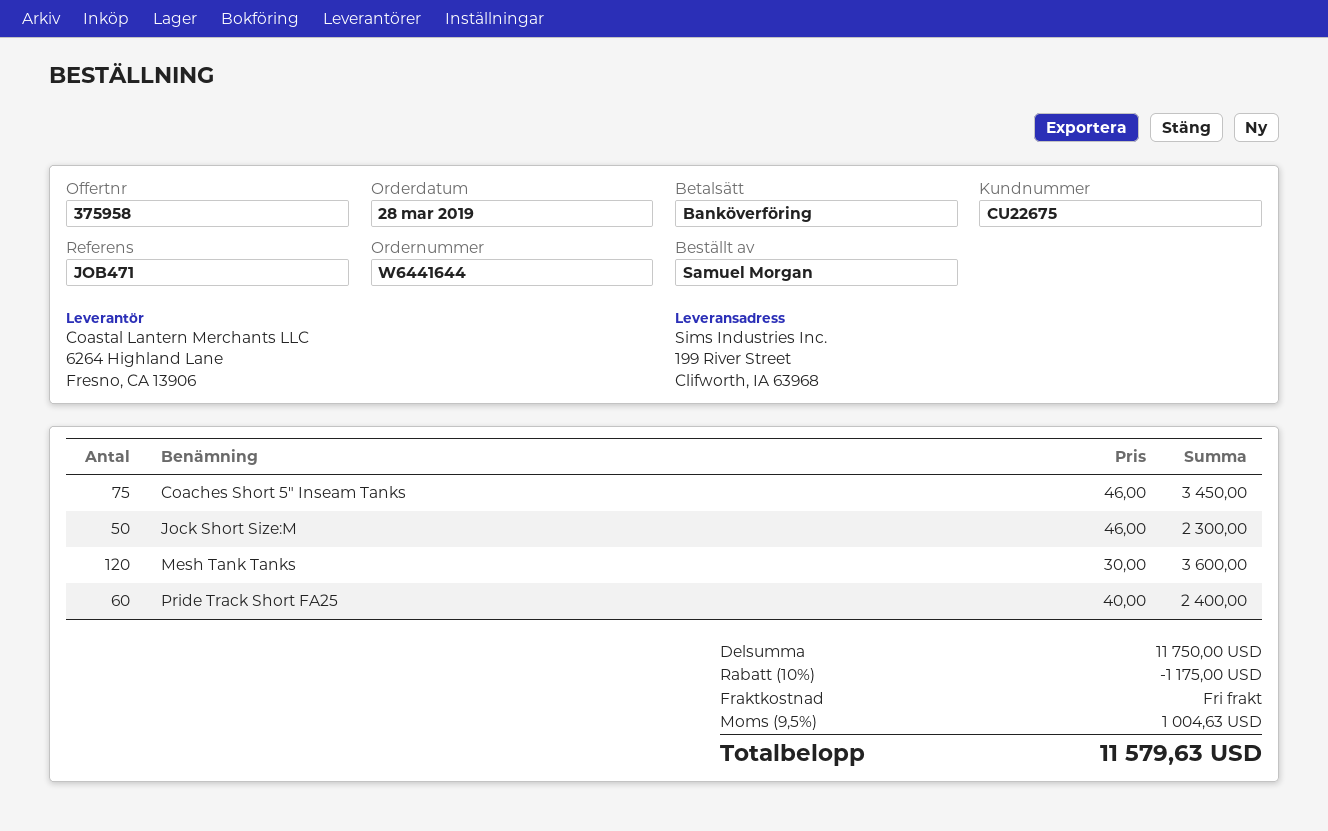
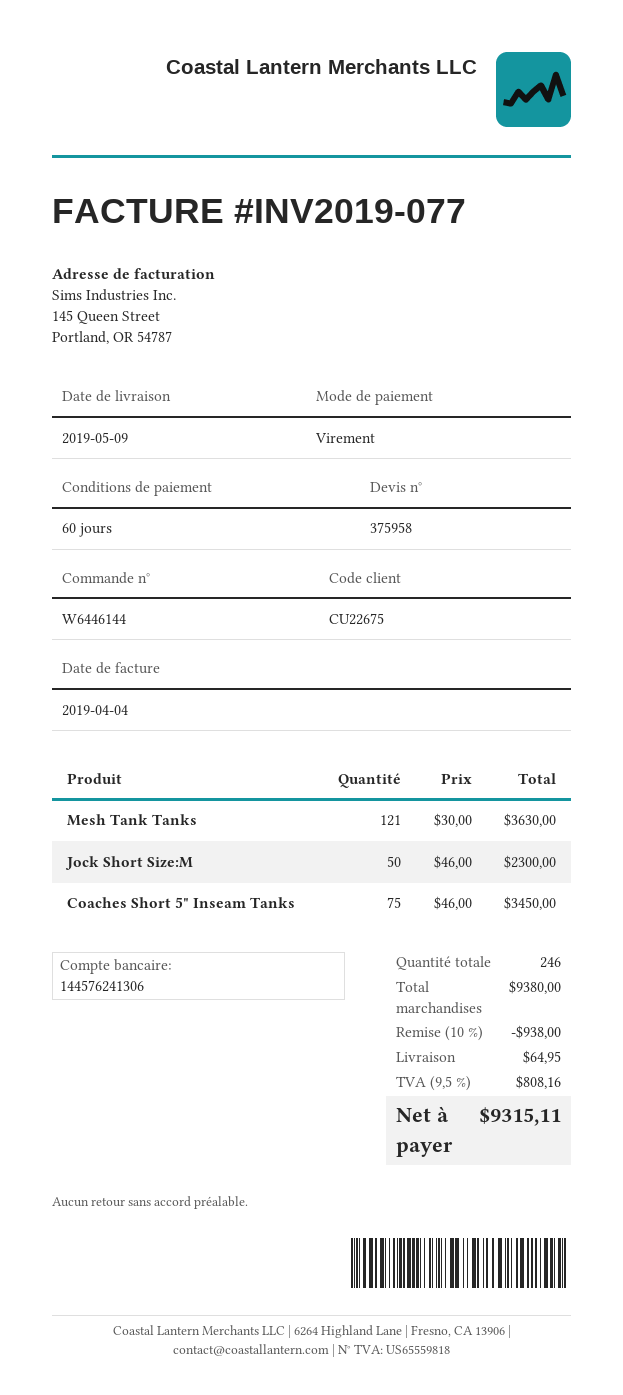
order number: W6441644 -> W6446144
Mesh Tank Tanks: 120 x 30.00 = 3600.00 -> 121 x 30.00 = 3630.00
Pride Track Short FA25: 60 x 40.00 = 2400.00 -> none
subtotal: 11750.00 -> 9380.00
discount: 10% = 1175.00 -> 10% = 938.00
shipping: 0.00 -> 64.95
tax: 9.5% = 1004.63 -> 9.5% = 808.16
total: 11579.63 -> 9315.11

